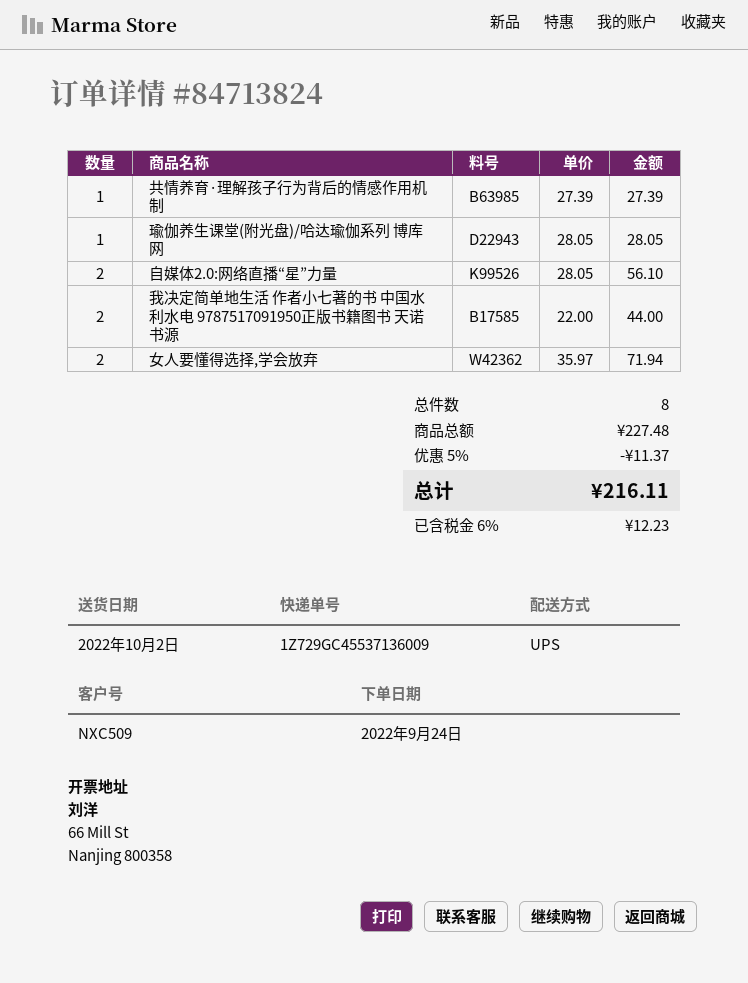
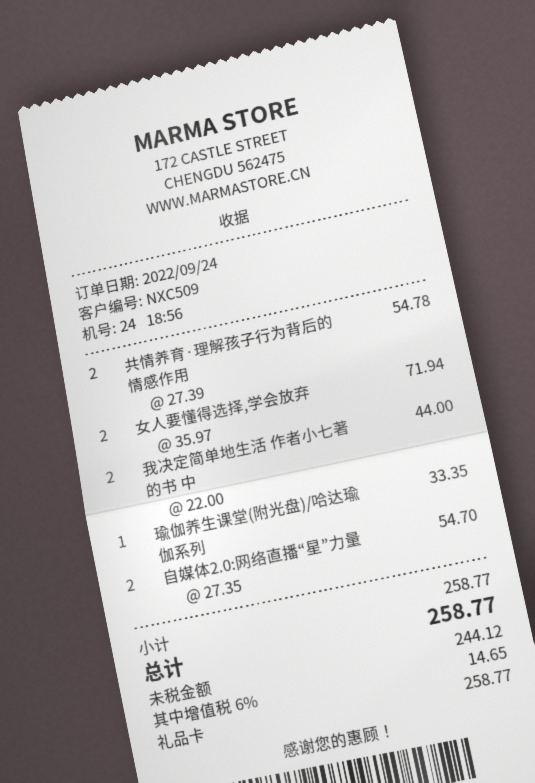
共情养育·理解孩子行为背后的情感作用机制: 1 x 27.39 = 27.39 -> 2 x 27.39 = 54.78
瑜伽养生课堂(附光盘)/哈达瑜伽系列 博库网: 1 x 28.05 = 28.05 -> 1 x 33.35 = 33.35
自媒体2.0:网络直播“星”力量: 2 x 28.05 = 56.10 -> 2 x 27.35 = 54.70
subtotal: 227.48 -> 258.77
discount: 5% = 11.37 -> none
tax: 6% = 12.23 -> 6% = 14.65
total: 216.11 -> 258.77

